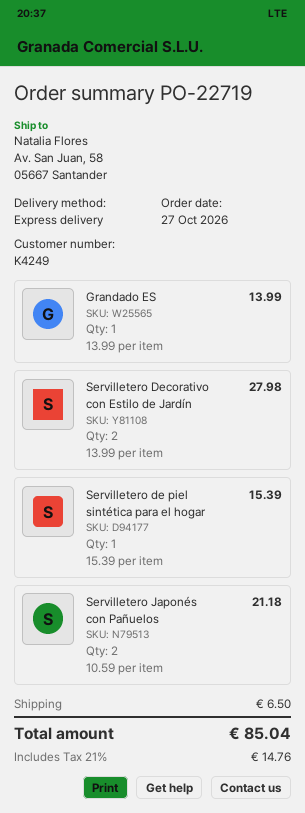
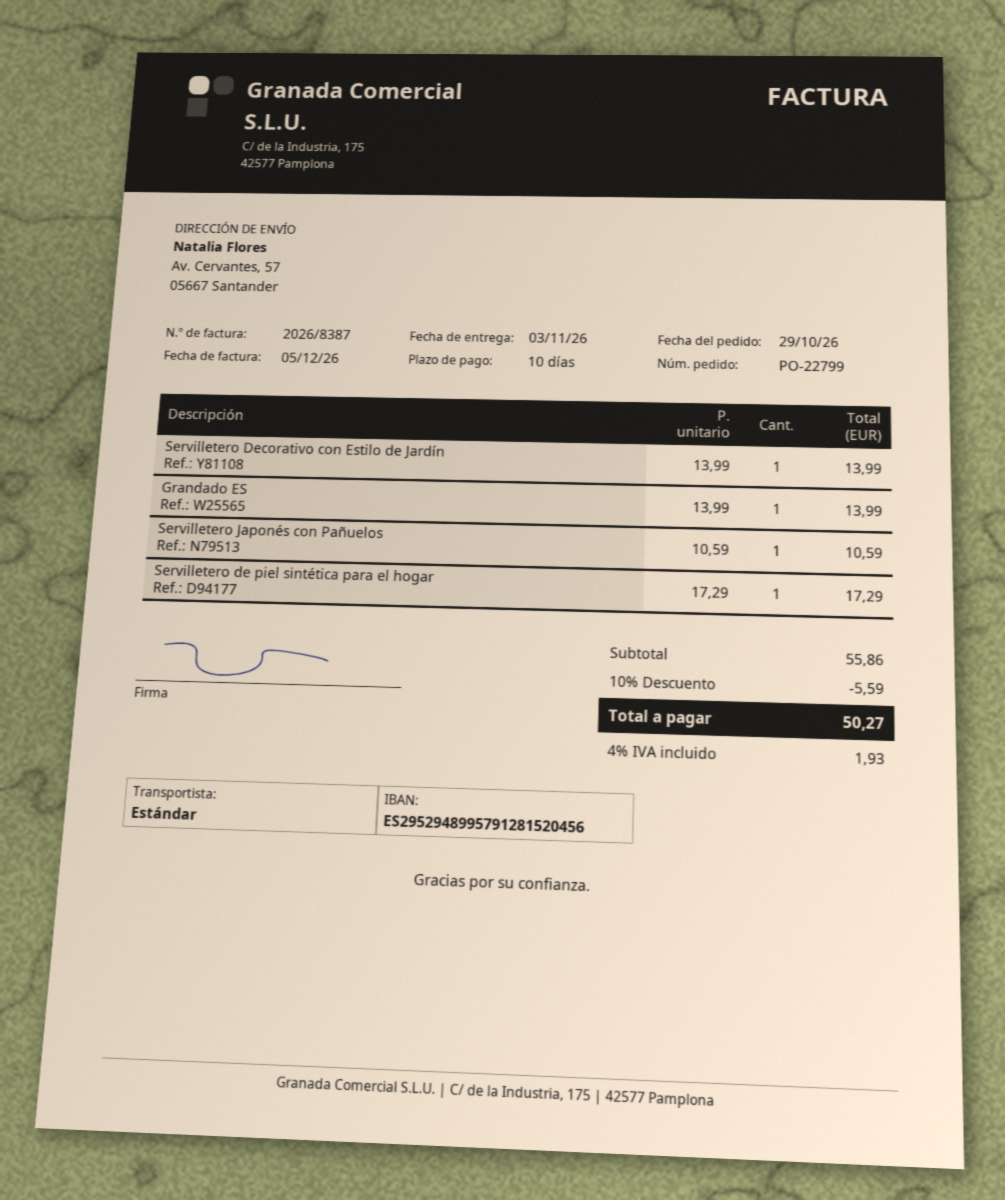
order number: PO-22719 -> PO-22799
order date: 2026-10-27 -> 2026-10-29
shipping method: express -> standard
ship to: Av. San Juan, 58, 05667 Santander -> Av. Cervantes, 57, 05667 Santander
Servilletero Decorativo con Estilo de Jardín: 2 x 13.99 = 27.98 -> 1 x 13.99 = 13.99
Servilletero de piel sintética para el hogar: 1 x 15.39 = 15.39 -> 1 x 17.29 = 17.29
Servilletero Japonés con Pañuelos: 2 x 10.59 = 21.18 -> 1 x 10.59 = 10.59
discount: none -> 10% = 5.59
shipping: 6.50 -> none
tax: 21% = 14.76 -> 4% = 1.93
total: 85.04 -> 50.27

